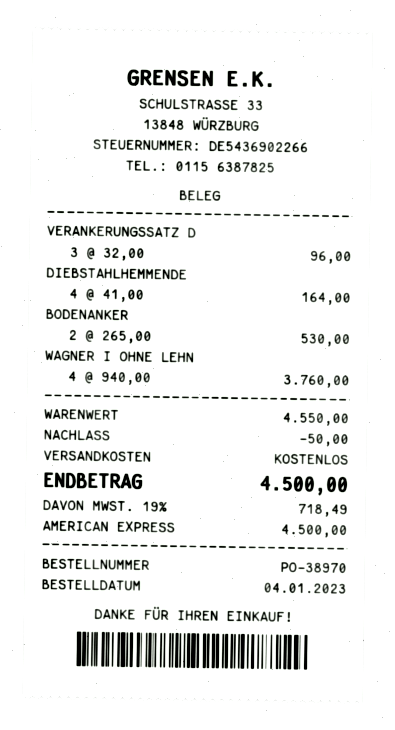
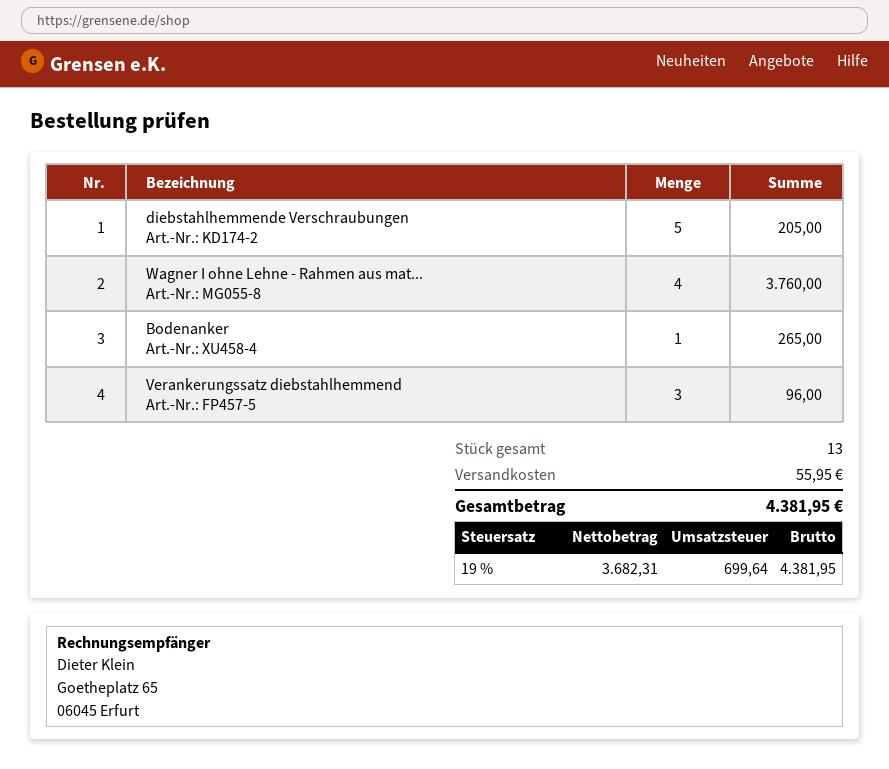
DIEBSTAHLHEMMENDE: 4 for 164.00 -> 5 for 205.00
BODENANKER: 2 for 530.00 -> 1 for 265.00
discount: 50.00 -> none
shipping: 0.00 -> 55.95
tax: 19% = 718.49 -> 19% = 699.64
total: 4500.00 -> 4381.95

